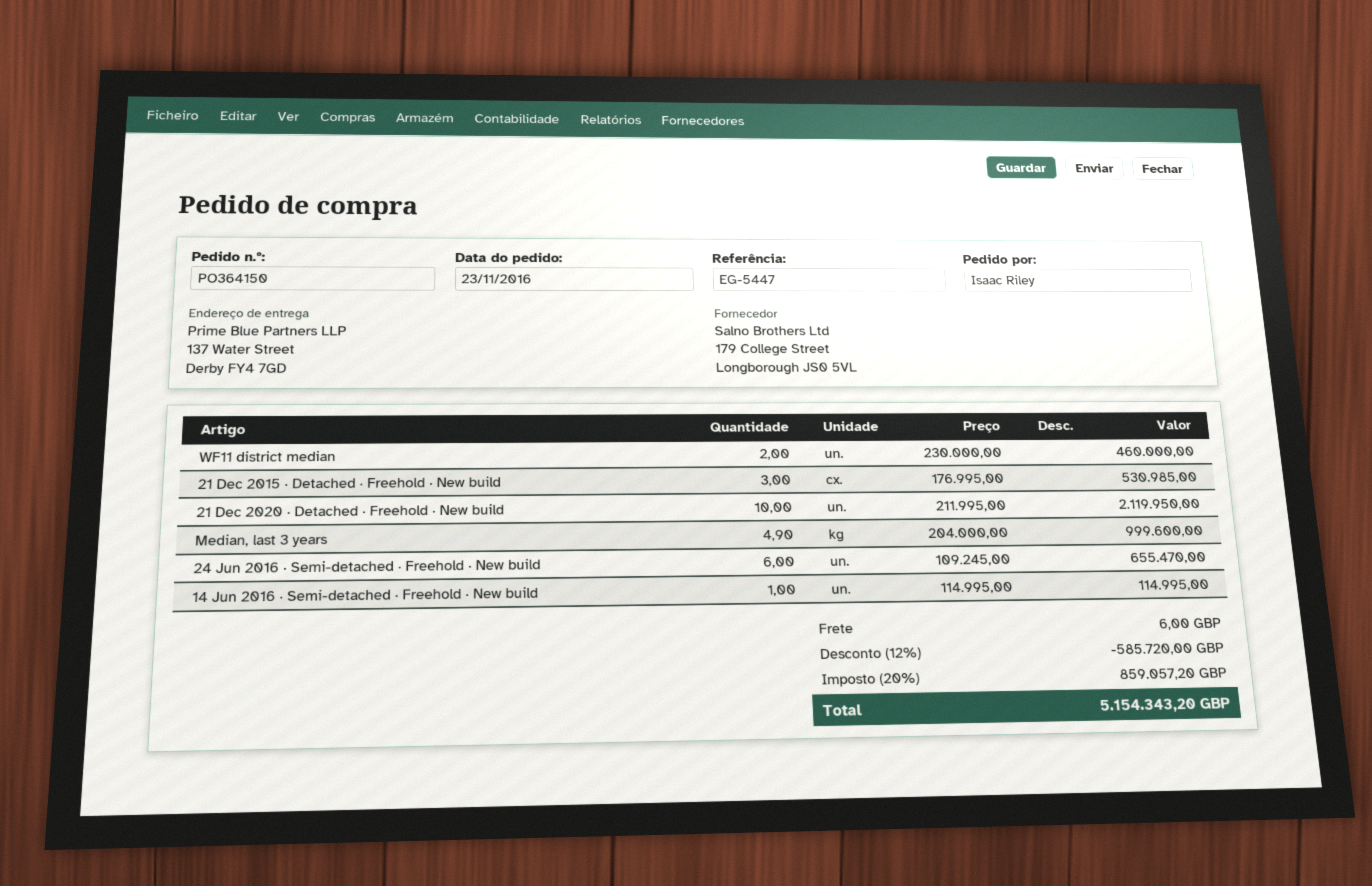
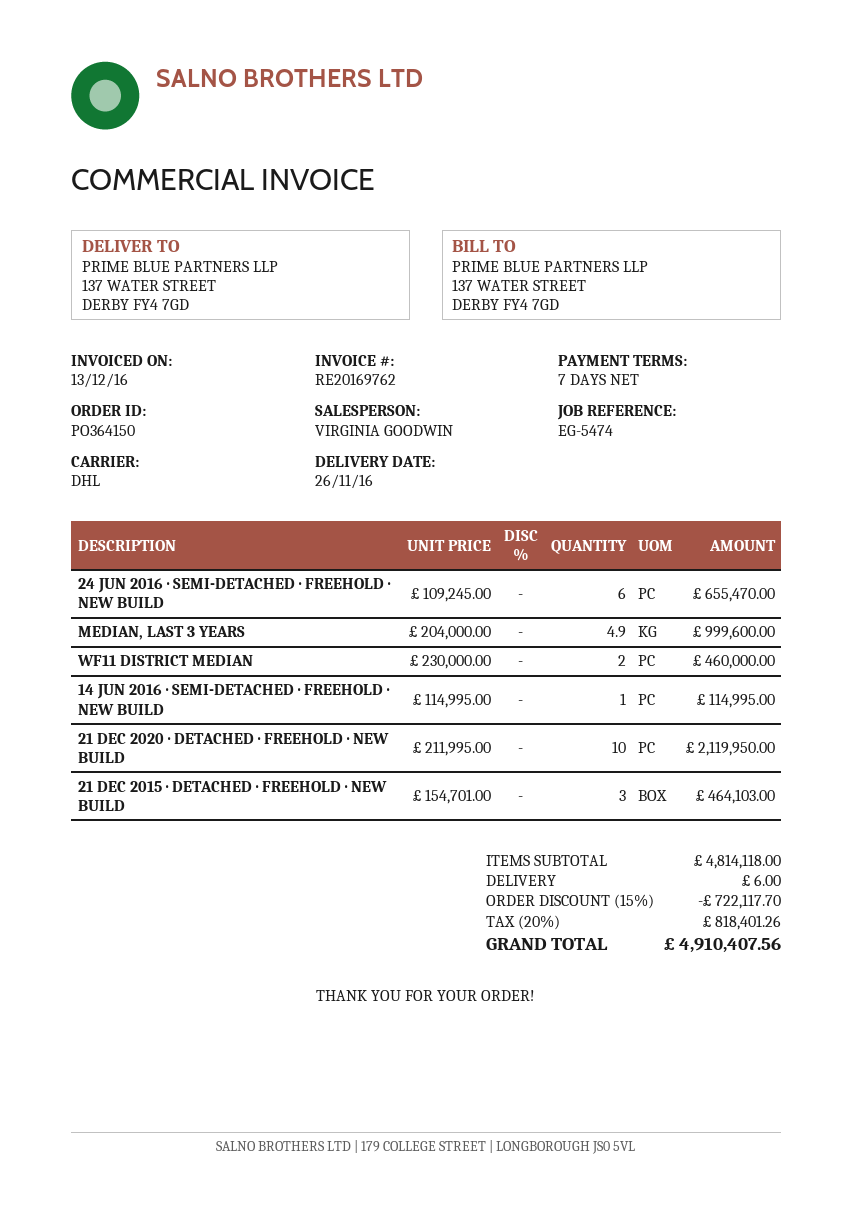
reference: EG-5447 -> EG-5474
21 Dec 2015 · Detached · Freehold · New build: 3 x 176995.00 = 530985.00 -> 3 x 154701.00 = 464103.00
discount: 12% = 585720.00 -> 15% = 722117.70
tax: 20% = 859057.20 -> 20% = 818401.26
total: 5154343.20 -> 4910407.56

